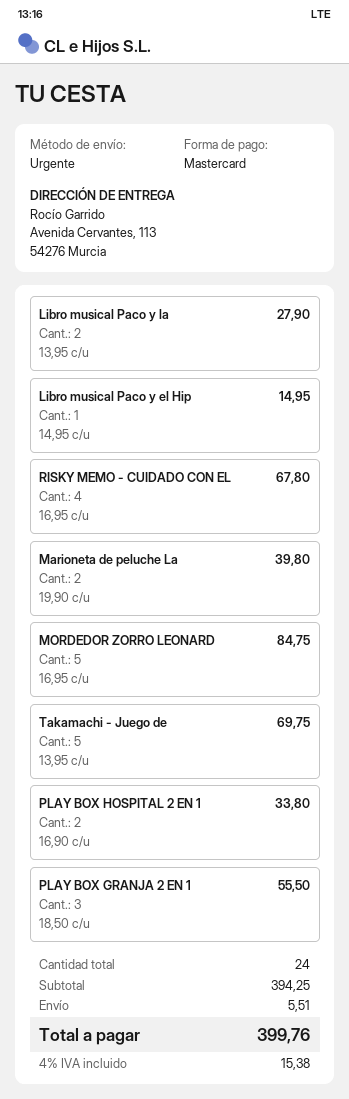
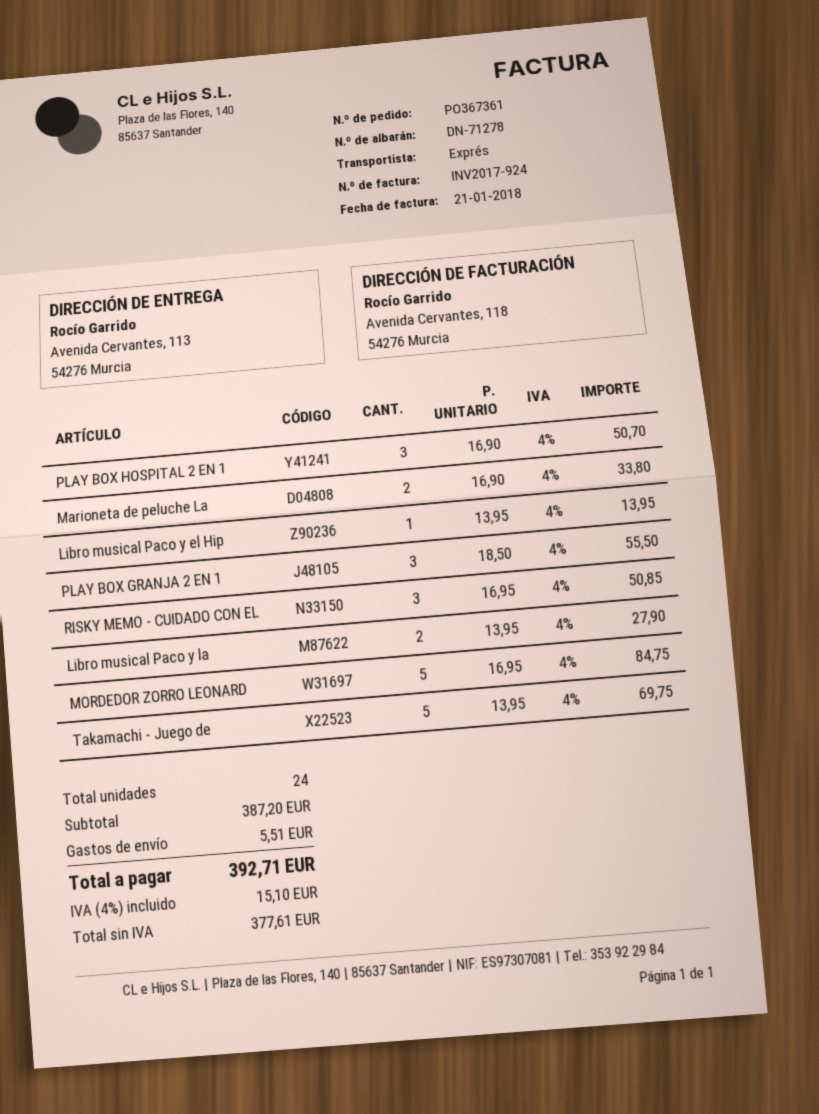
Libro musical Paco y el Hip: 1 x 14.95 = 14.95 -> 1 x 13.95 = 13.95
RISKY MEMO - CUIDADO CON EL: 4 x 16.95 = 67.80 -> 3 x 16.95 = 50.85
Marioneta de peluche La: 2 x 19.90 = 39.80 -> 2 x 16.90 = 33.80
PLAY BOX HOSPITAL 2 EN 1: 2 x 16.90 = 33.80 -> 3 x 16.90 = 50.70
subtotal: 394.25 -> 387.20
tax: 4% = 15.38 -> 4% = 15.10
total: 399.76 -> 392.71

